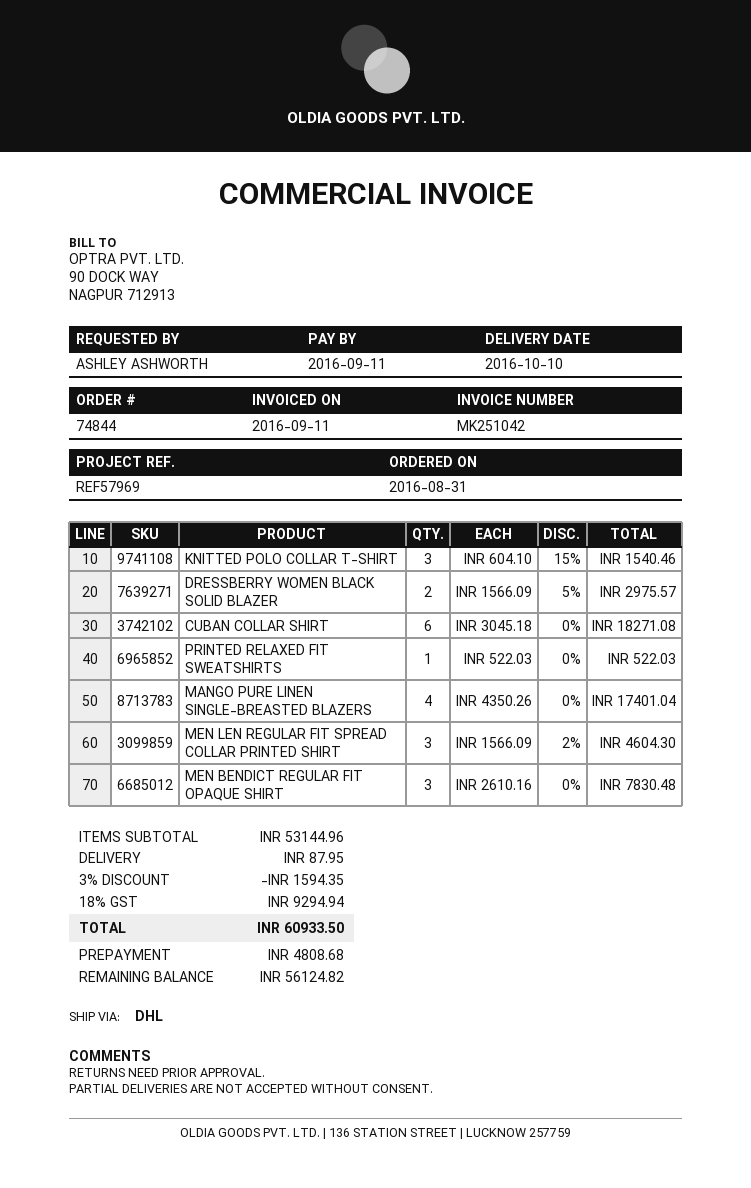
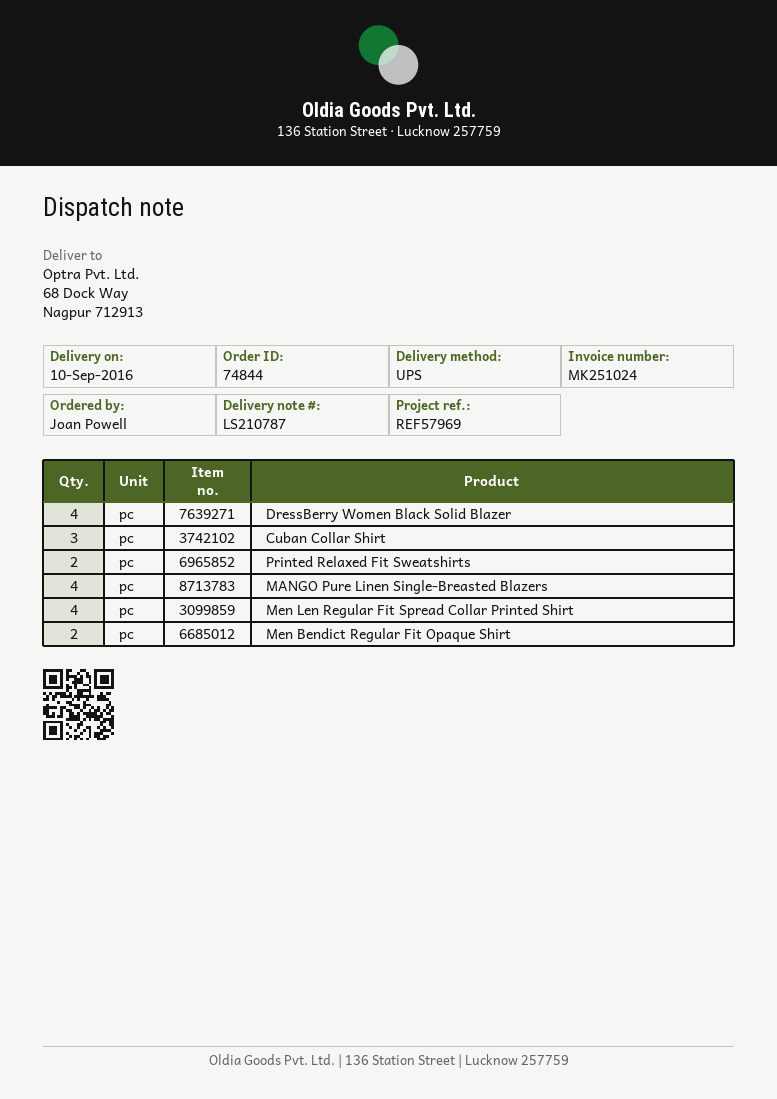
delivery date: 2016-10-10 -> 2016-09-10
invoice number: MK251042 -> MK251024
ordered by: ASHLEY ASHWORTH -> Joan Powell
shipping method: DHL -> UPS
KNITTED POLO COLLAR T-SHIRT: 3 -> none
DRESSBERRY WOMEN BLACK SOLID BLAZER: 2 -> 4
CUBAN COLLAR SHIRT: 6 -> 3
PRINTED RELAXED FIT SWEATSHIRTS: 1 -> 2
MEN LEN REGULAR FIT SPREAD COLLAR PRINTED SHIRT: 3 -> 4
MEN BENDICT REGULAR FIT OPAQUE SHIRT: 3 -> 2

